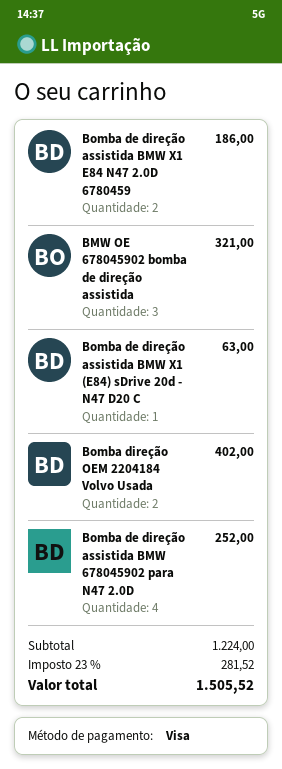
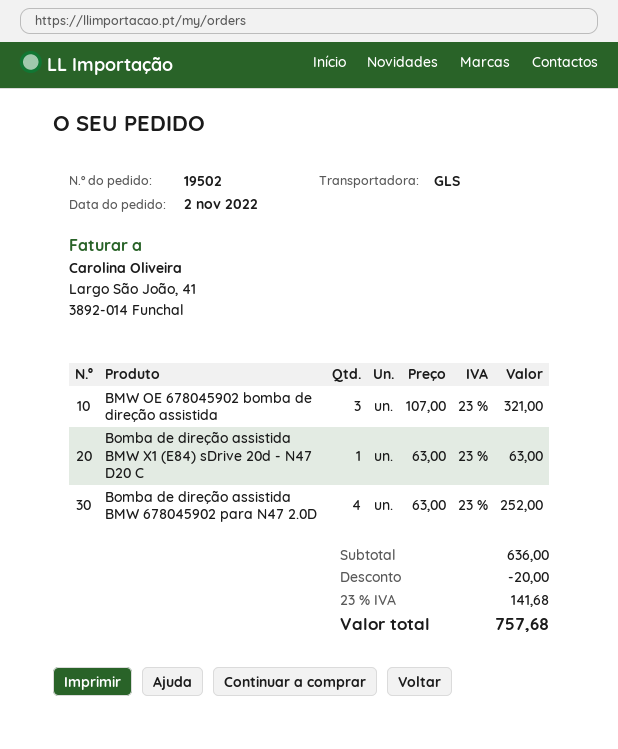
Bomba de direção assistida BMW X1 E84 N47 2.0D 6780459: 2 for 186.00 -> none
Bomba direção OEM 2204184 Volvo Usada: 2 for 402.00 -> none
subtotal: 1224.00 -> 636.00
discount: none -> 20.00
tax: 23% = 281.52 -> 23% = 141.68
total: 1505.52 -> 757.68

